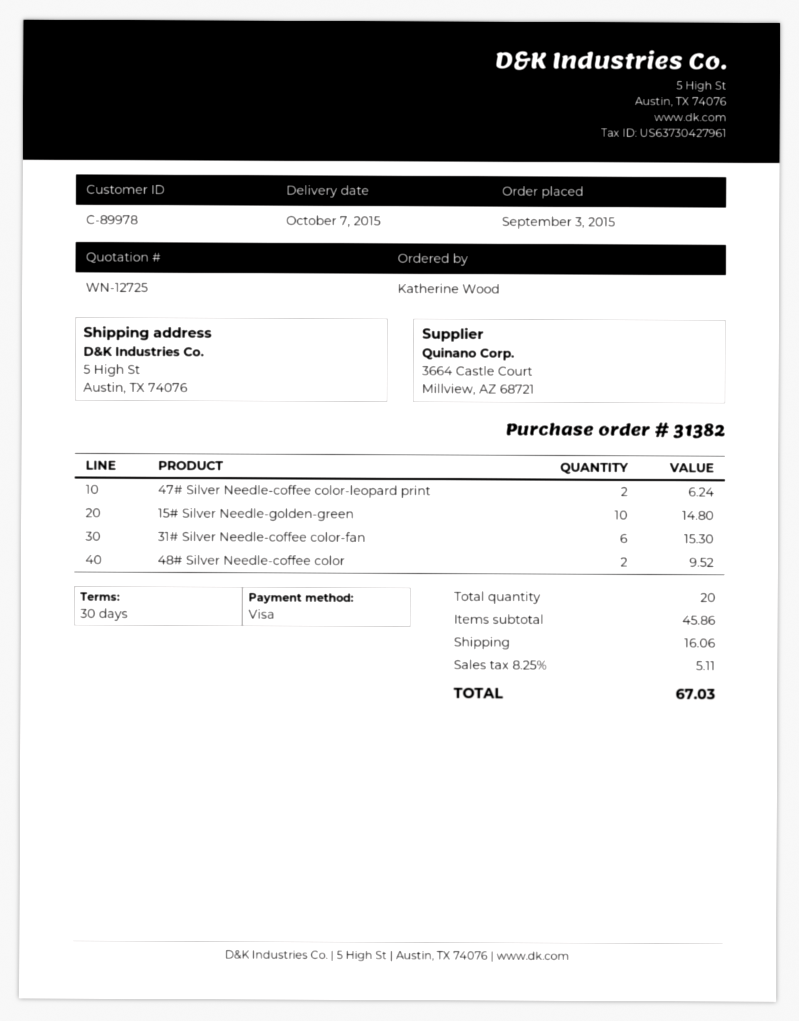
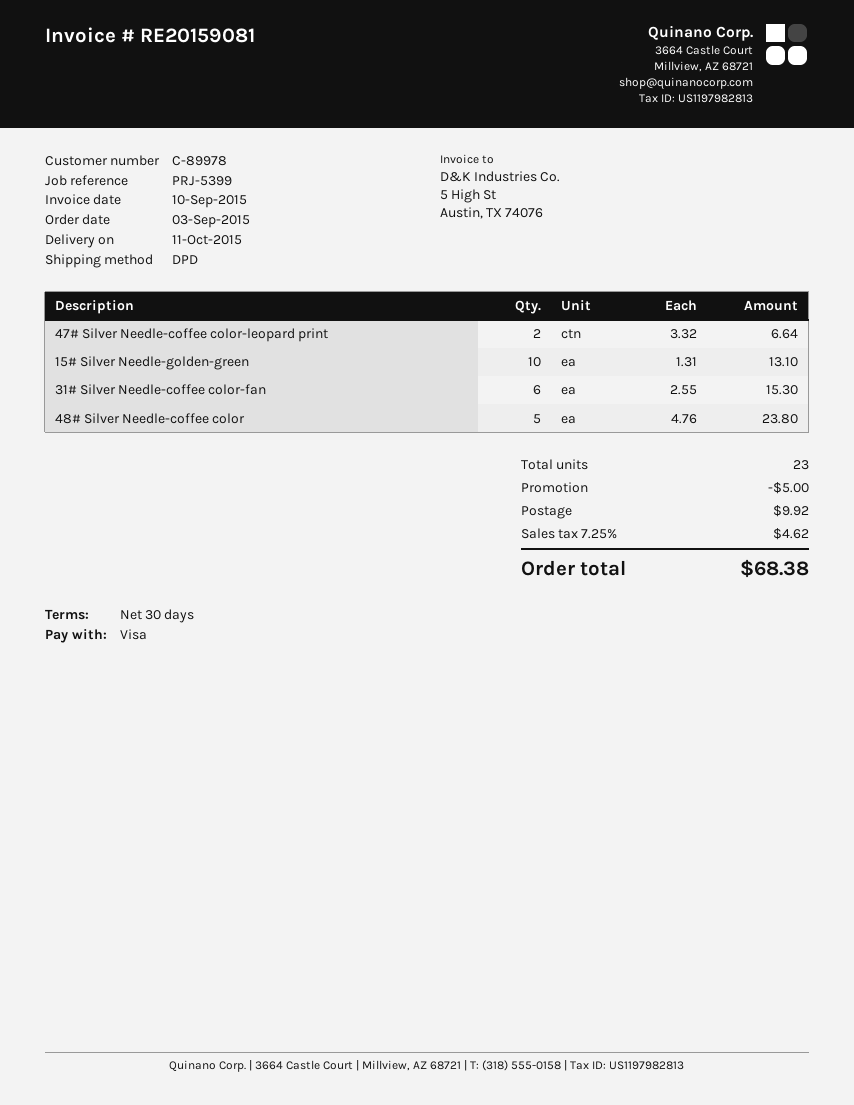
delivery date: 2015-10-07 -> 2015-10-11
47# Silver Needle-coffee color-leopard print: 2 for 6.24 -> 2 for 6.64
15# Silver Needle-golden-green: 10 for 14.80 -> 10 for 13.10
48# Silver Needle-coffee color: 2 for 9.52 -> 5 for 23.80
total quantity: 20 -> 23
discount: none -> 5.00
shipping: 16.06 -> 9.92
tax: 8.25% = 5.11 -> 7.25% = 4.62
total: 67.03 -> 68.38

